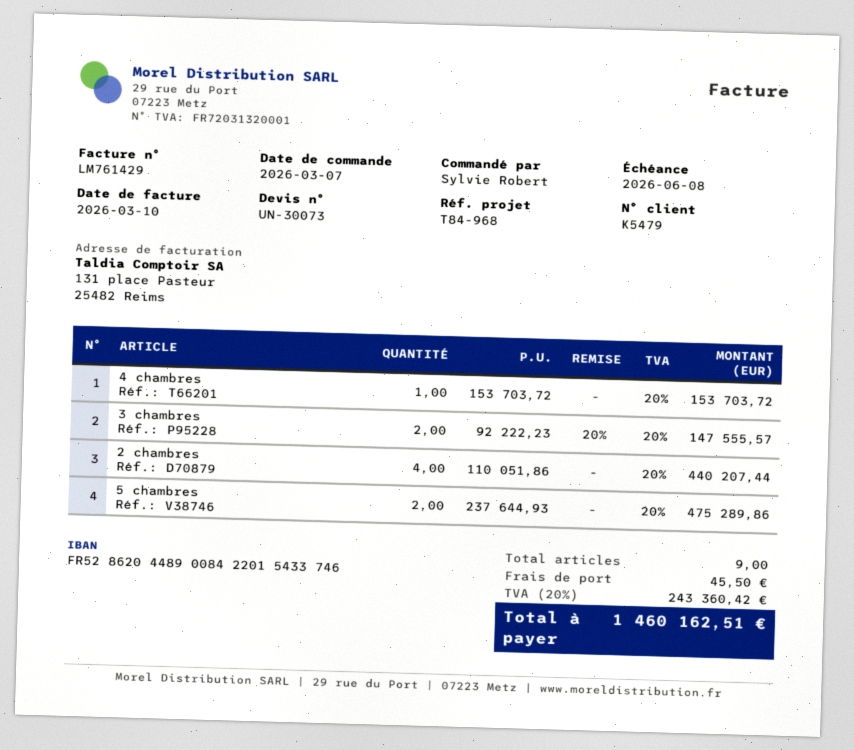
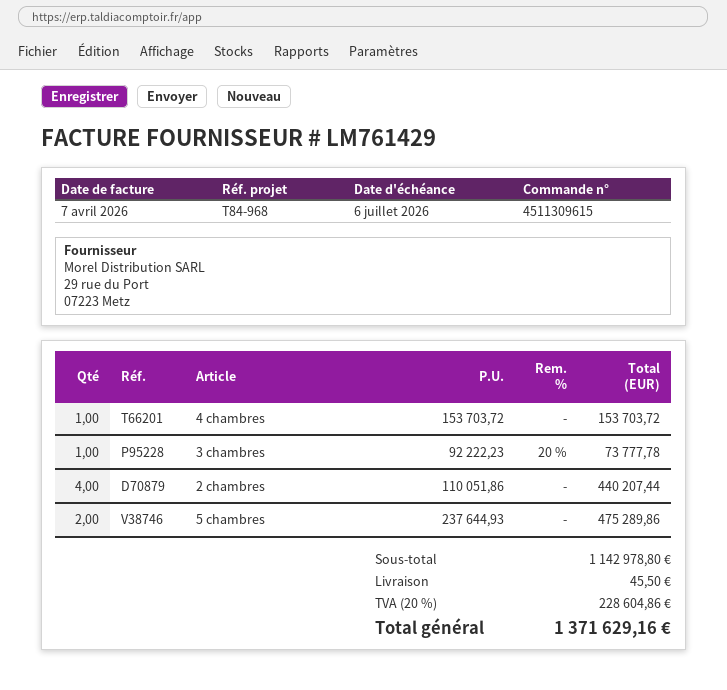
invoice date: 2026-03-10 -> 2026-04-07
due date: 2026-06-08 -> 2026-07-06
3 chambres: 2 x 92222.23 - 20% = 147555.57 -> 1 x 92222.23 - 20% = 73777.78
tax: 20% = 243360.42 -> 20% = 228604.86
total: 1460162.51 -> 1371629.16

